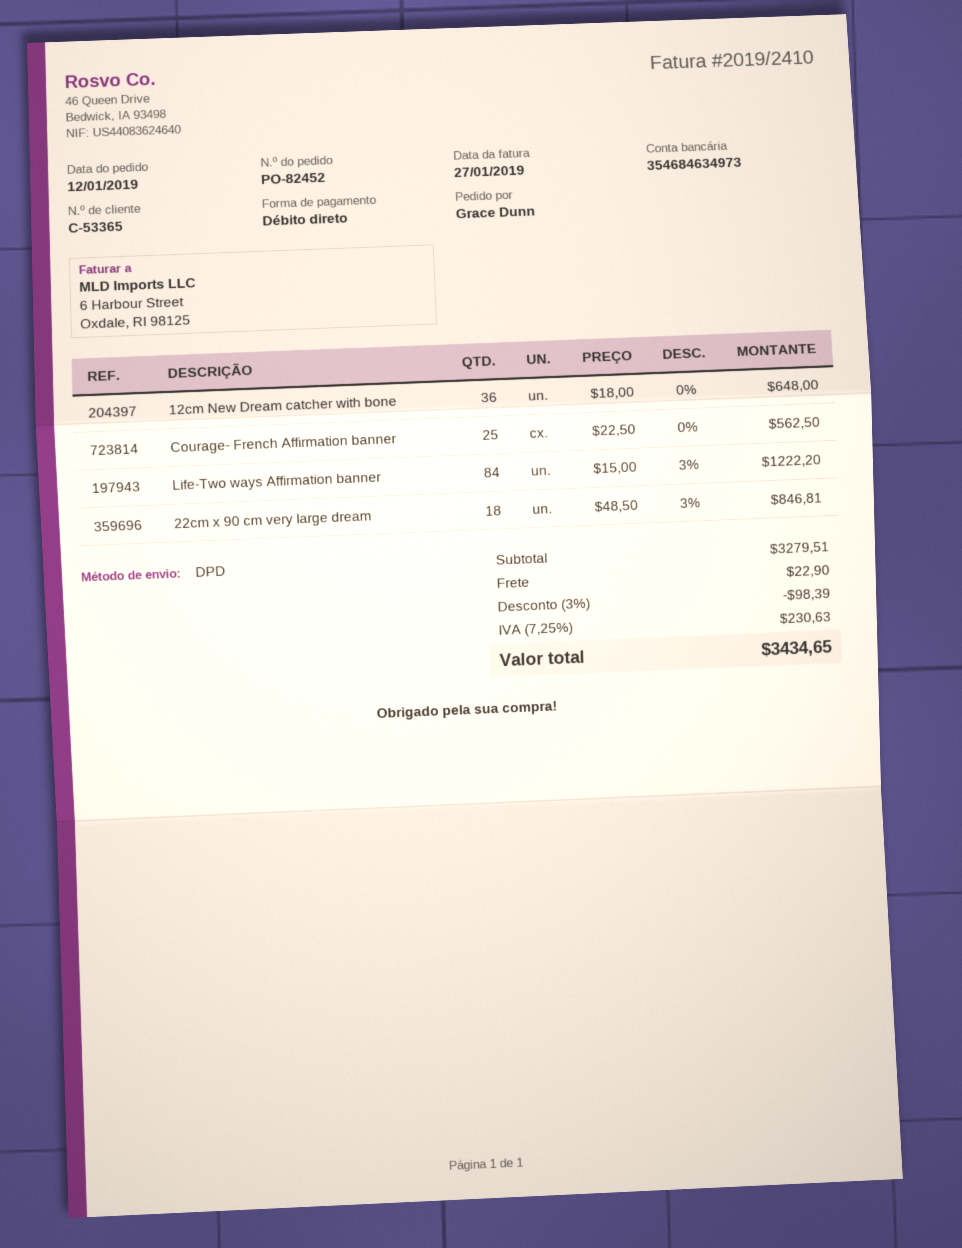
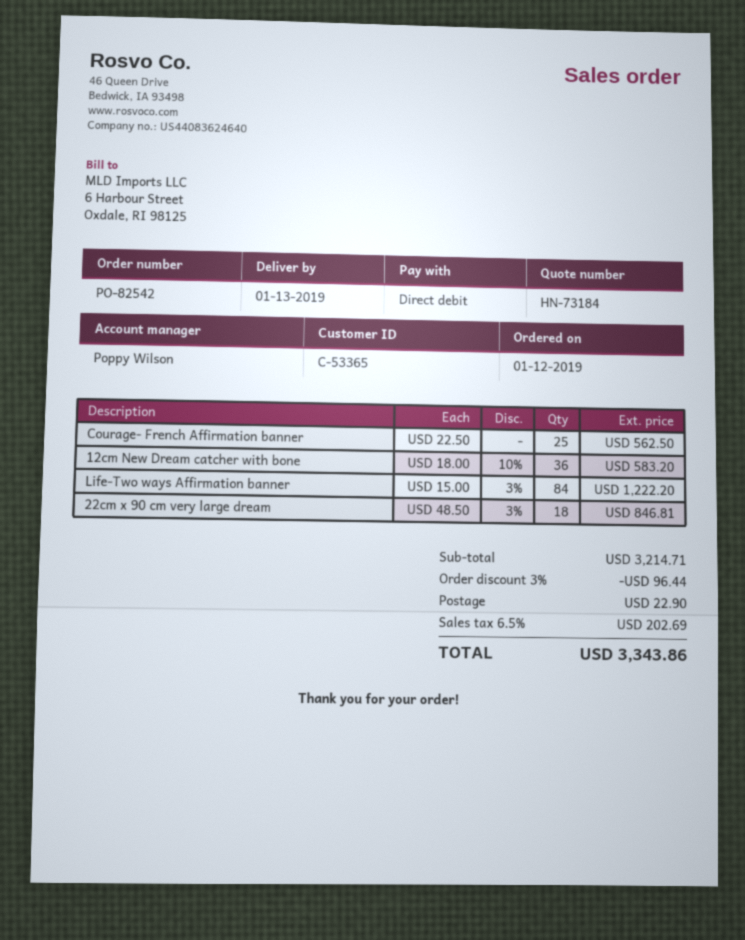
order number: PO-82452 -> PO-82542
12cm New Dream catcher with bone: 36 x 18.00 = 648.00 -> 36 x 18.00 - 10% = 583.20
subtotal: 3279.51 -> 3214.71
discount: 3% = 98.39 -> 3% = 96.44
tax: 7.25% = 230.63 -> 6.5% = 202.69
total: 3434.65 -> 3343.86

